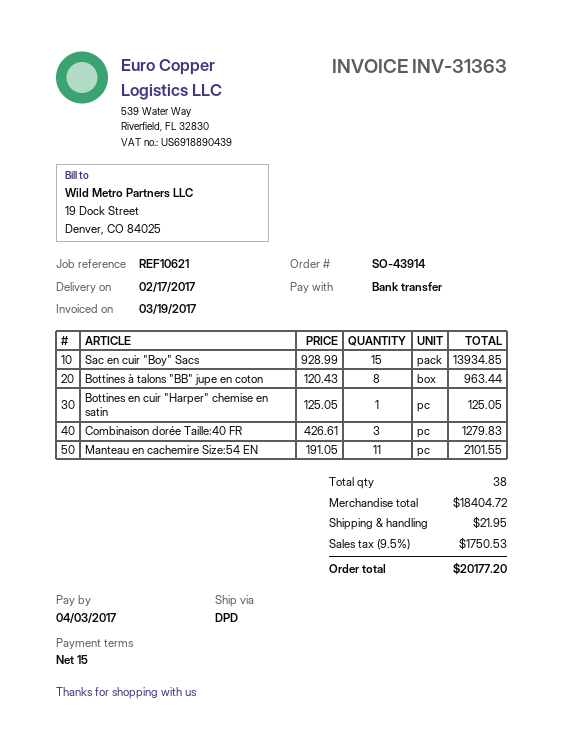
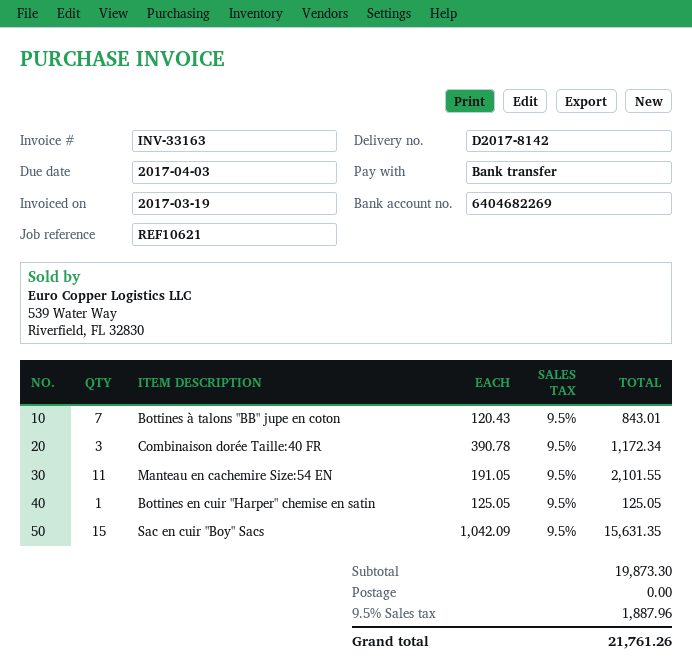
invoice number: INV-31363 -> INV-33163
Sac en cuir "Boy" Sacs: 15 x 928.99 = 13934.85 -> 15 x 1042.09 = 15631.35
Bottines à talons "BB" jupe en coton: 8 x 120.43 = 963.44 -> 7 x 120.43 = 843.01
Combinaison dorée Taille:40 FR: 3 x 426.61 = 1279.83 -> 3 x 390.78 = 1172.34
subtotal: 18404.72 -> 19873.30
shipping: 21.95 -> 0.00
tax: 9.5% = 1750.53 -> 9.5% = 1887.96
total: 20177.20 -> 21761.26

